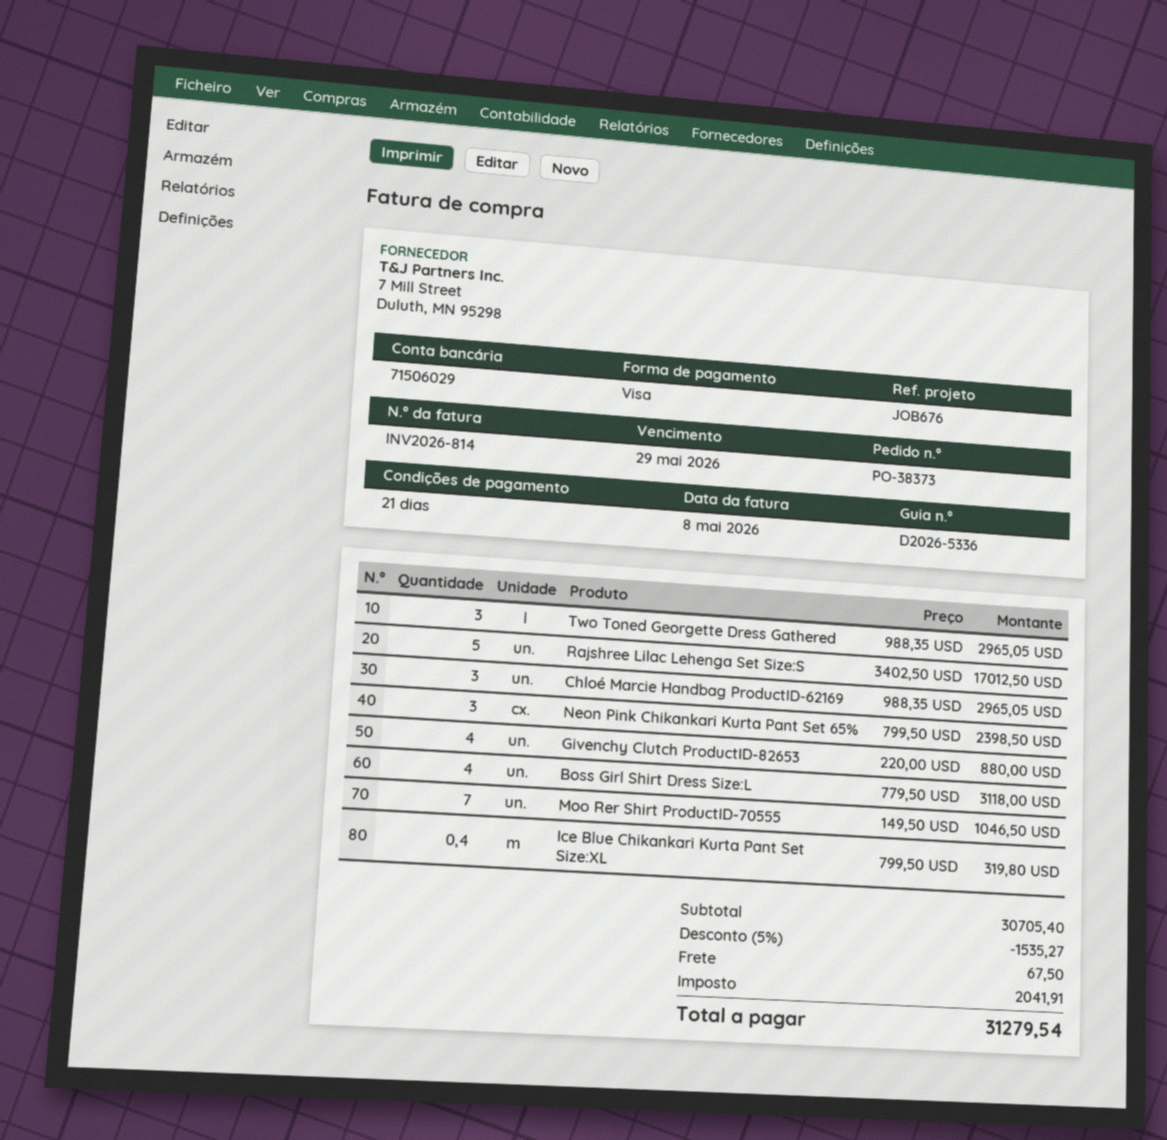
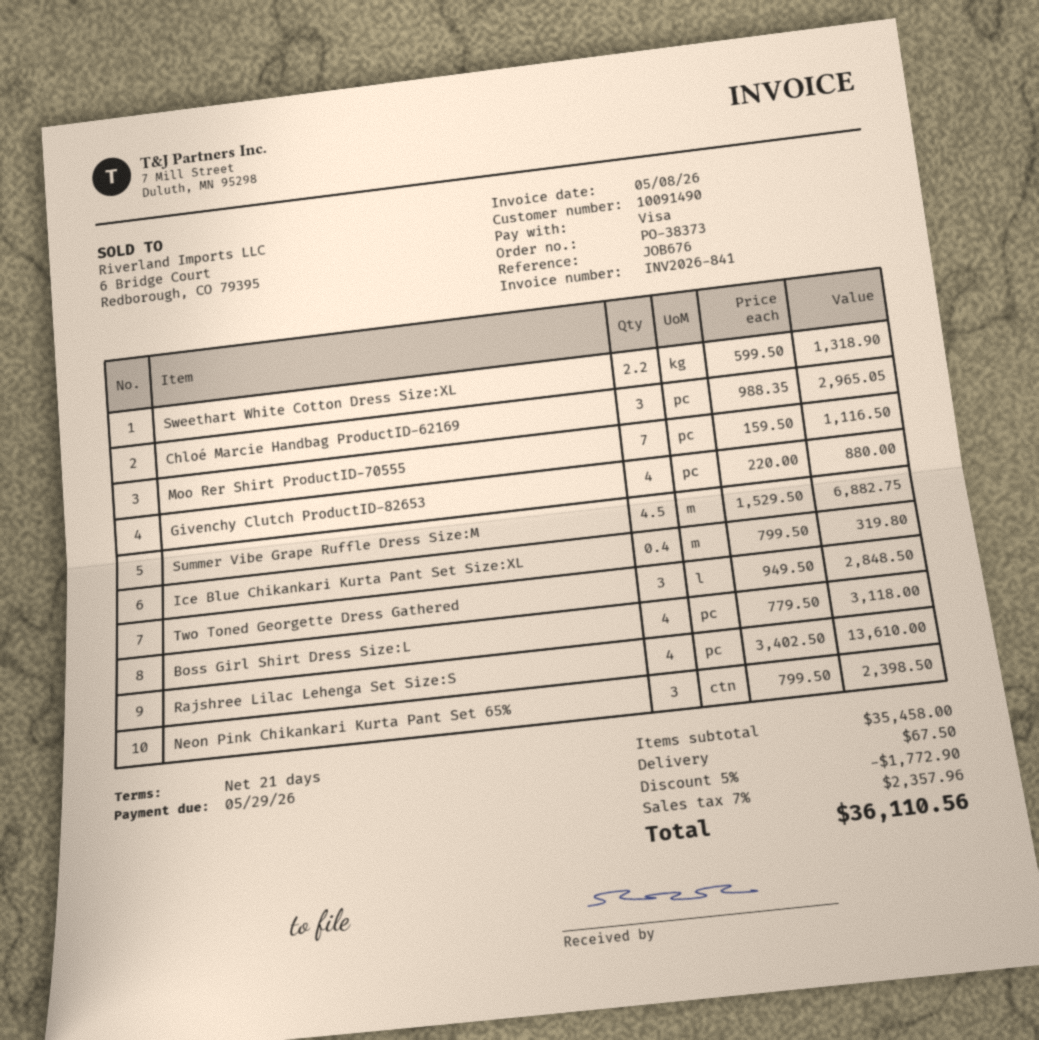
invoice number: INV2026-814 -> INV2026-841
Two Toned Georgette Dress Gathered: 3 x 988.35 = 2965.05 -> 3 x 949.50 = 2848.50
Rajshree Lilac Lehenga Set Size:S: 5 x 3402.50 = 17012.50 -> 4 x 3402.50 = 13610.00
Moo Rer Shirt ProductID-70555: 7 x 149.50 = 1046.50 -> 7 x 159.50 = 1116.50
Sweethart White Cotton Dress Size:XL: none -> 2.2 x 599.50 = 1318.90
Summer Vibe Grape Ruffle Dress Size:M: none -> 4.5 x 1529.50 = 6882.75
subtotal: 30705.40 -> 35458.00
discount: 5% = 1535.27 -> 5% = 1772.90
tax: 2041.91 -> 2357.96
total: 31279.54 -> 36110.56

